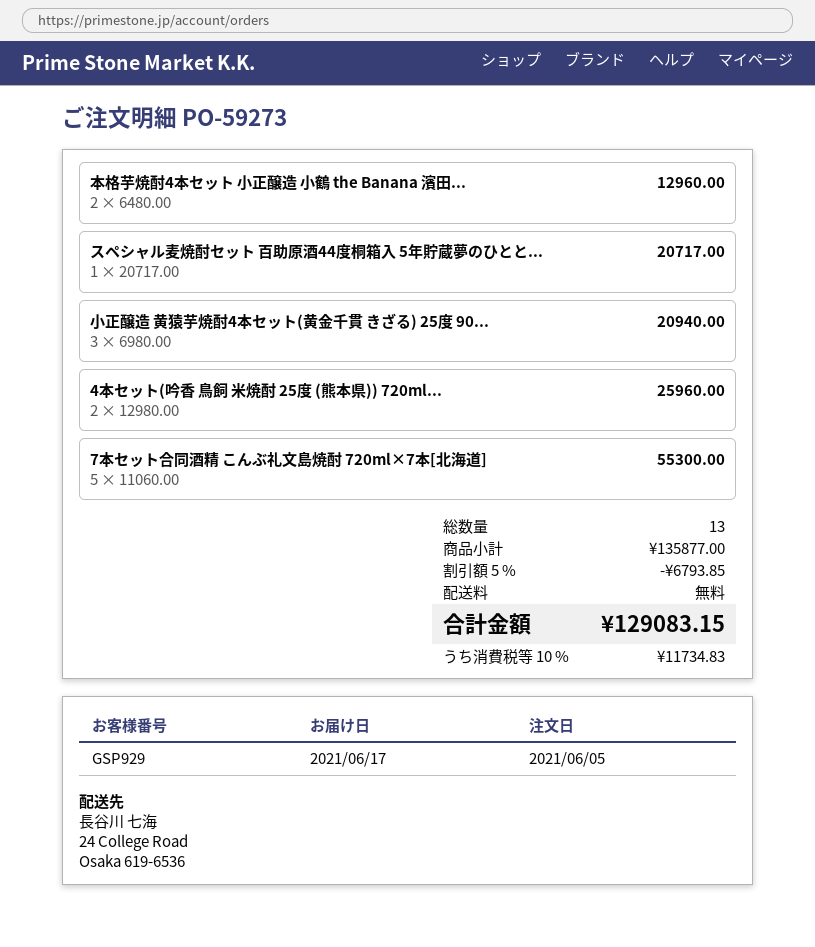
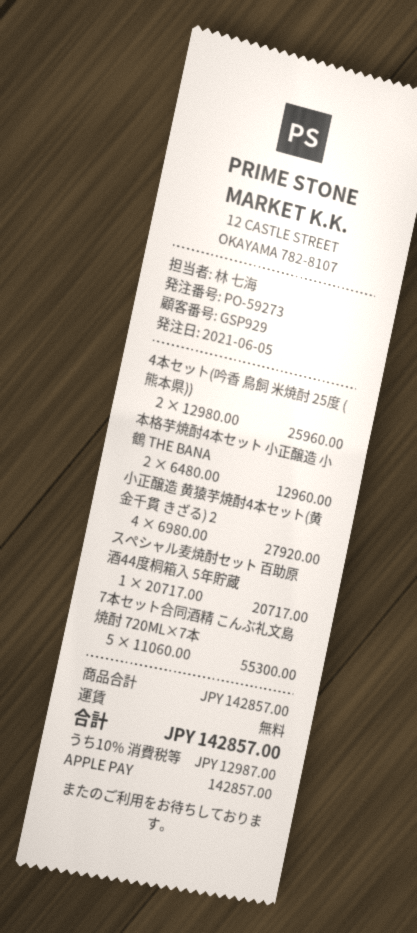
小正醸造 黄猿芋焼酎4本セット(黄金千貫 きざる) 25度 90...: 3 x 6980.00 = 20940.00 -> 4 x 6980.00 = 27920.00
subtotal: 135877.00 -> 142857.00
discount: 5% = 6793.85 -> none
tax: 10% = 11734.83 -> 10% = 12987.00
total: 129083.15 -> 142857.00

